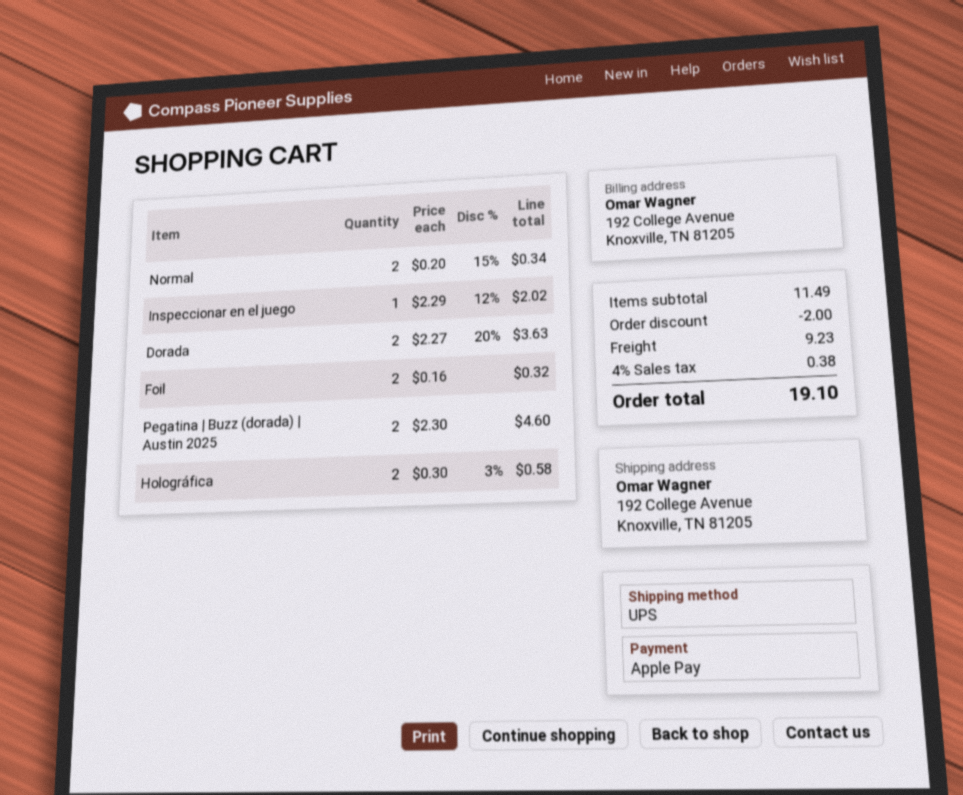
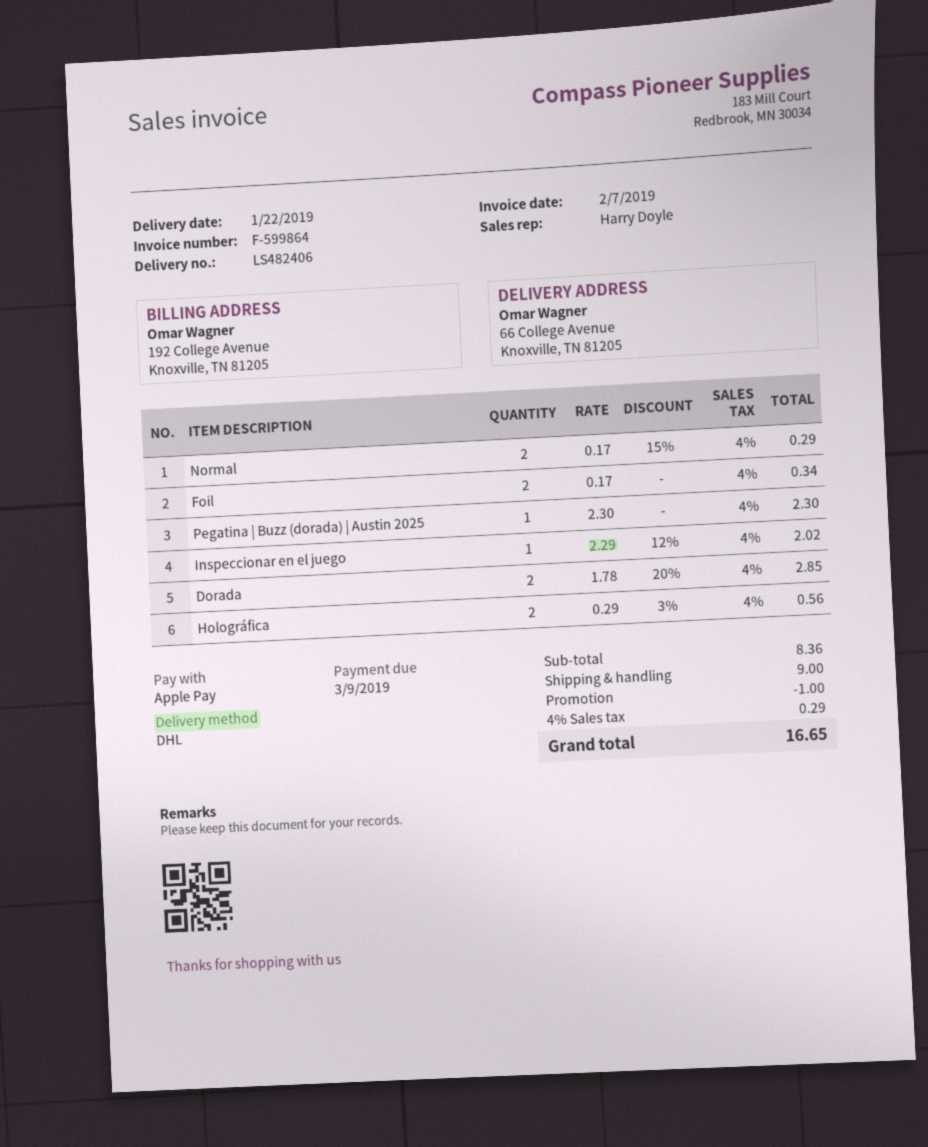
shipping method: UPS -> DHL
ship to: 192 College Avenue, Knoxville, TN 81205 -> 66 College Avenue, Knoxville, TN 81205
Normal: 2 x 0.20 - 15% = 0.34 -> 2 x 0.17 - 15% = 0.29
Dorada: 2 x 2.27 - 20% = 3.63 -> 2 x 1.78 - 20% = 2.85
Foil: 2 x 0.16 = 0.32 -> 2 x 0.17 = 0.34
Pegatina | Buzz (dorada) | Austin 2025: 2 x 2.30 = 4.60 -> 1 x 2.30 = 2.30
Holográfica: 2 x 0.30 - 3% = 0.58 -> 2 x 0.29 - 3% = 0.56
subtotal: 11.49 -> 8.36
discount: 2.00 -> 1.00
shipping: 9.23 -> 9.00
tax: 4% = 0.38 -> 4% = 0.29
total: 19.10 -> 16.65

